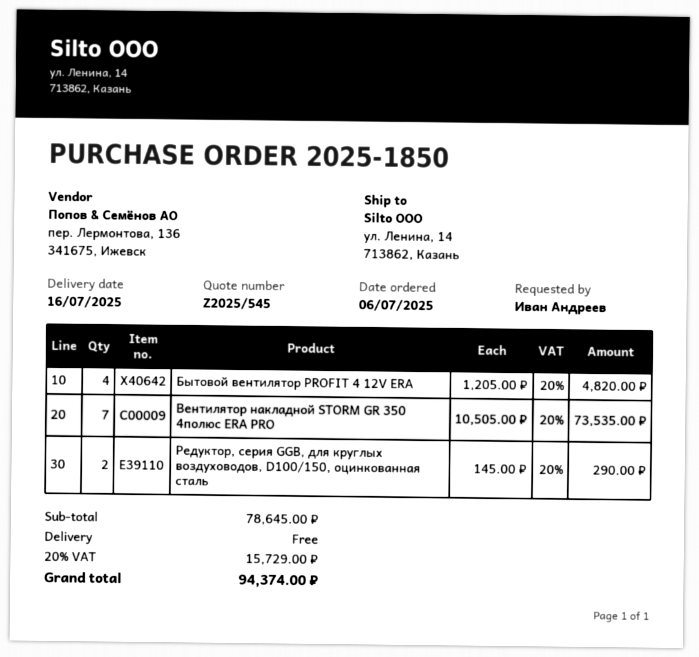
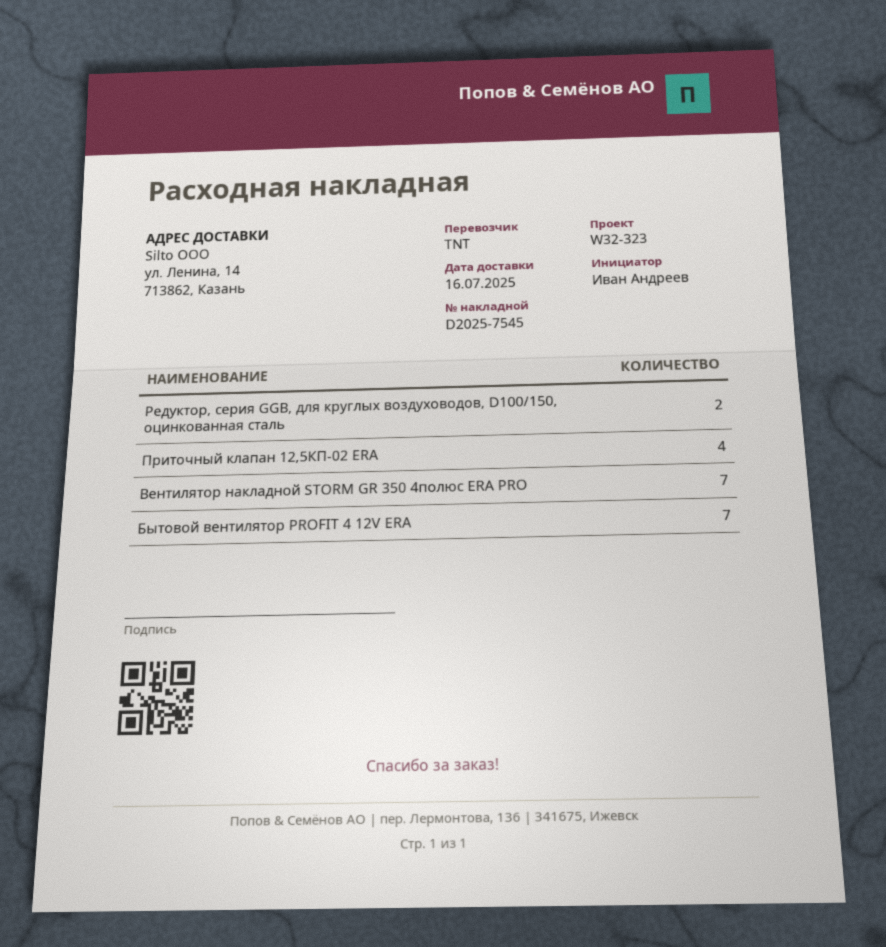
Бытовой вентилятор PROFIT 4 12V ERA: 4 -> 7
Приточный клапан 12,5КП-02 ERA: none -> 4

